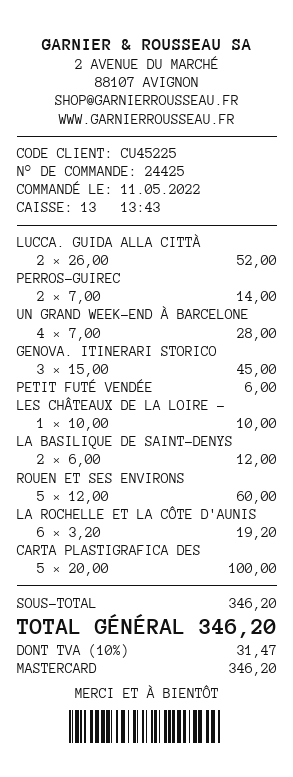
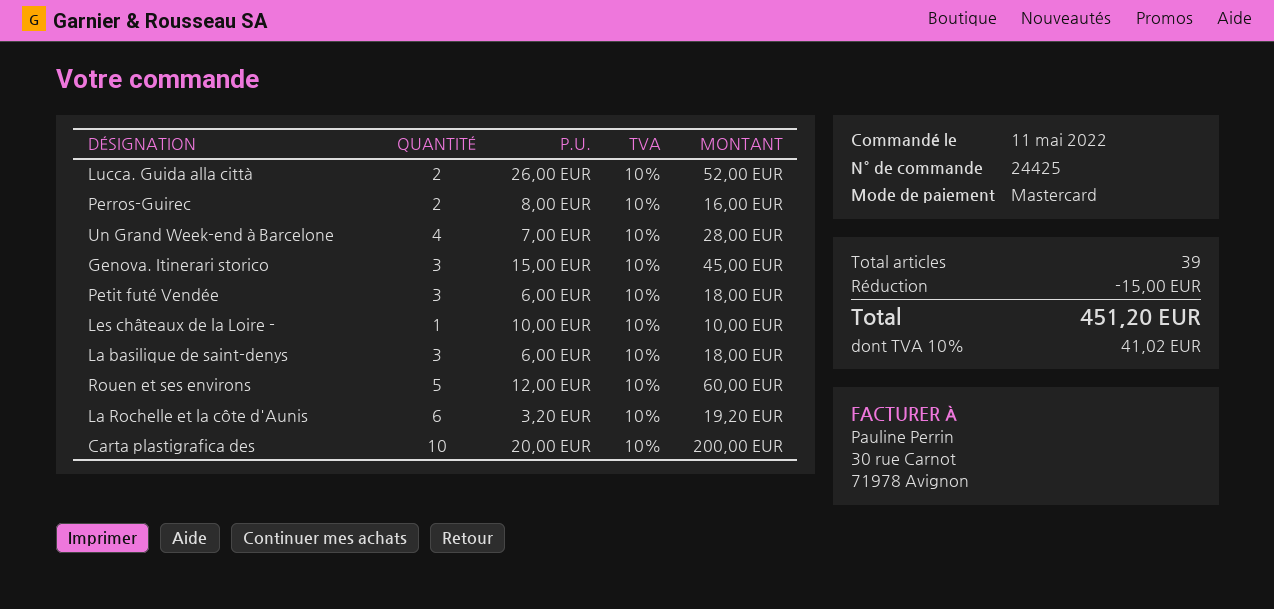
PERROS-GUIREC: 2 x 7.00 = 14.00 -> 2 x 8.00 = 16.00
PETIT FUTÉ VENDÉE: 1 x 6.00 = 6.00 -> 3 x 6.00 = 18.00
LA BASILIQUE DE SAINT-DENYS: 2 x 6.00 = 12.00 -> 3 x 6.00 = 18.00
CARTA PLASTIGRAFICA DES: 5 x 20.00 = 100.00 -> 10 x 20.00 = 200.00
discount: none -> 15.00
tax: 10% = 31.47 -> 10% = 41.02
total: 346.20 -> 451.20

